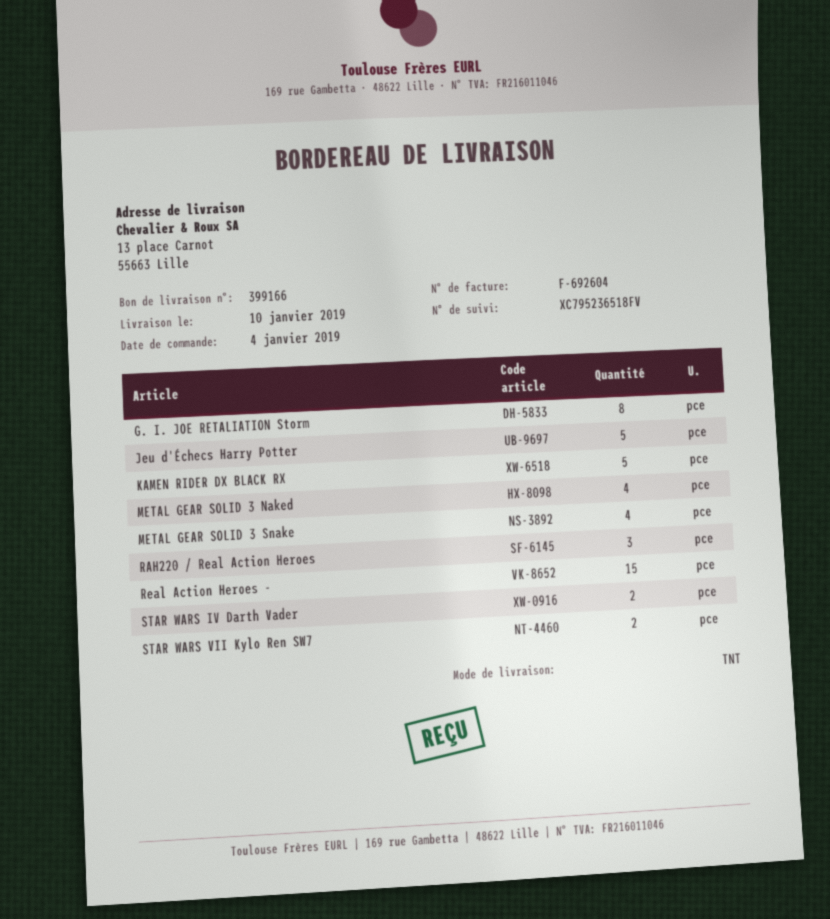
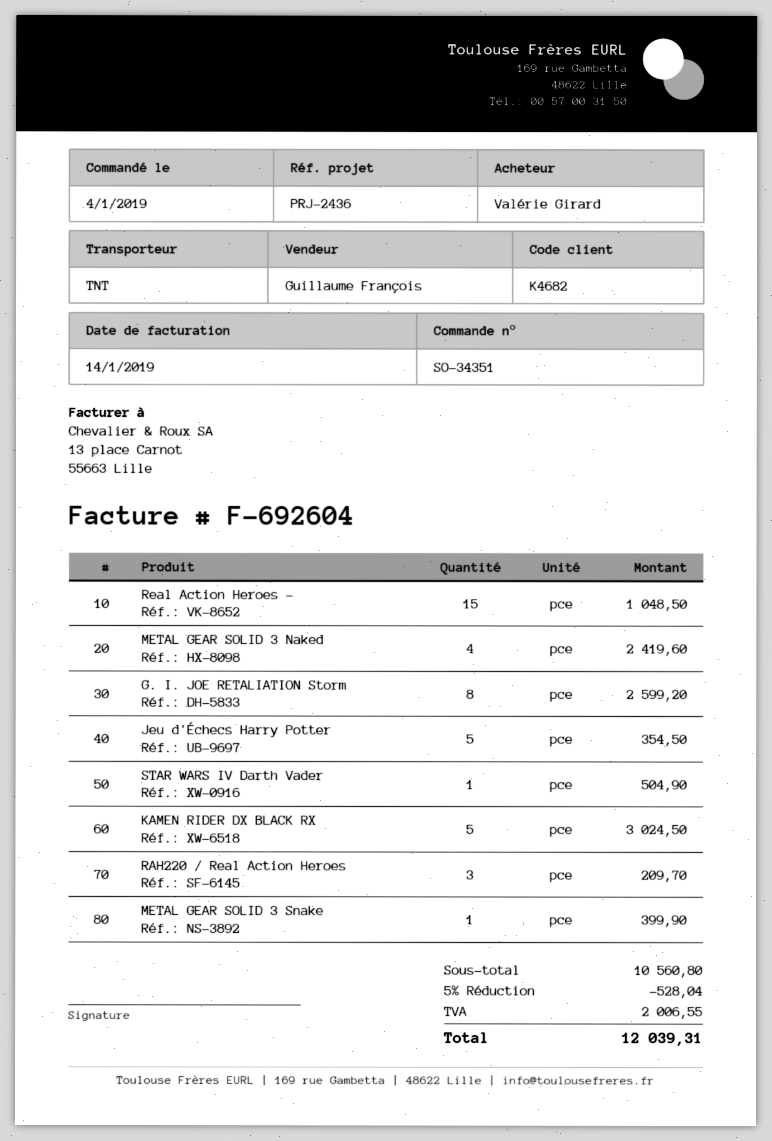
METAL GEAR SOLID 3 Snake: 4 -> 1
STAR WARS IV Darth Vader: 2 -> 1
STAR WARS VII Kylo Ren SW7: 2 -> none

